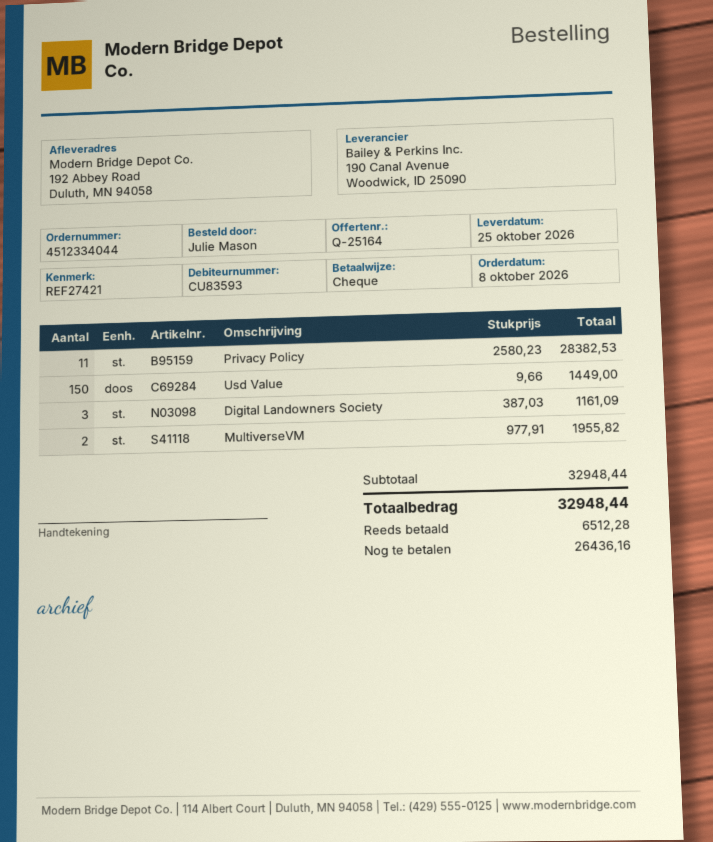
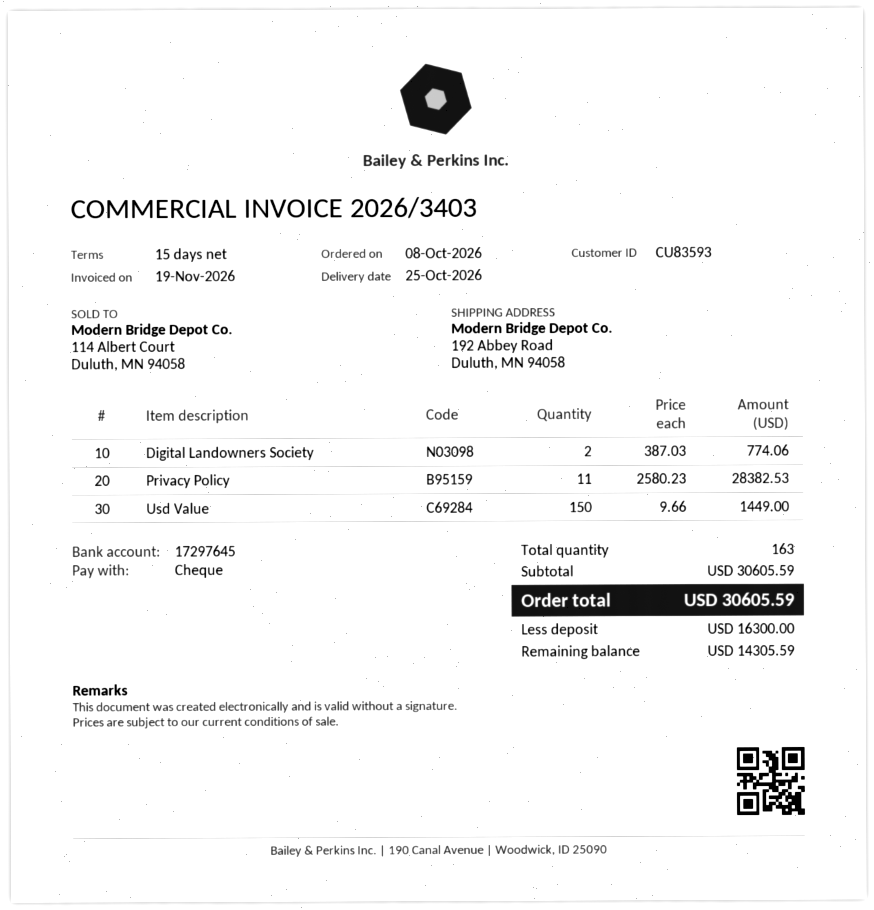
Digital Landowners Society: 3 x 387.03 = 1161.09 -> 2 x 387.03 = 774.06
MultiverseVM: 2 x 977.91 = 1955.82 -> none
subtotal: 32948.44 -> 30605.59
total: 32948.44 -> 30605.59
deposit: 6512.28 -> 16300.00
balance: 26436.16 -> 14305.59

